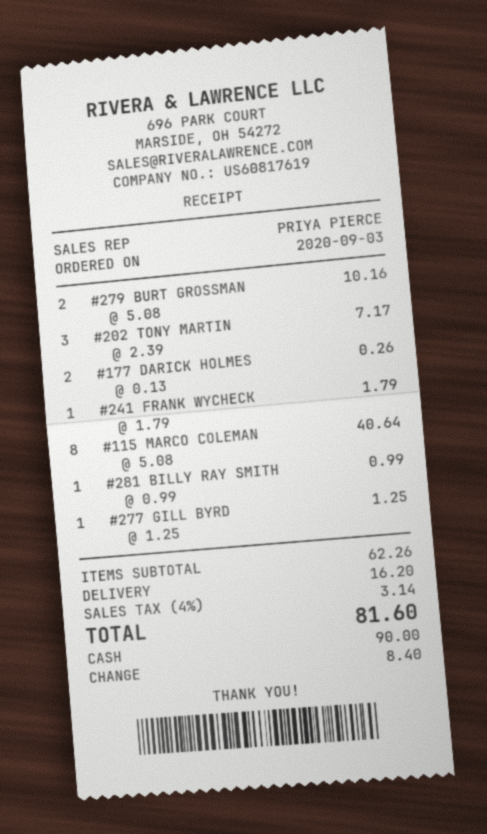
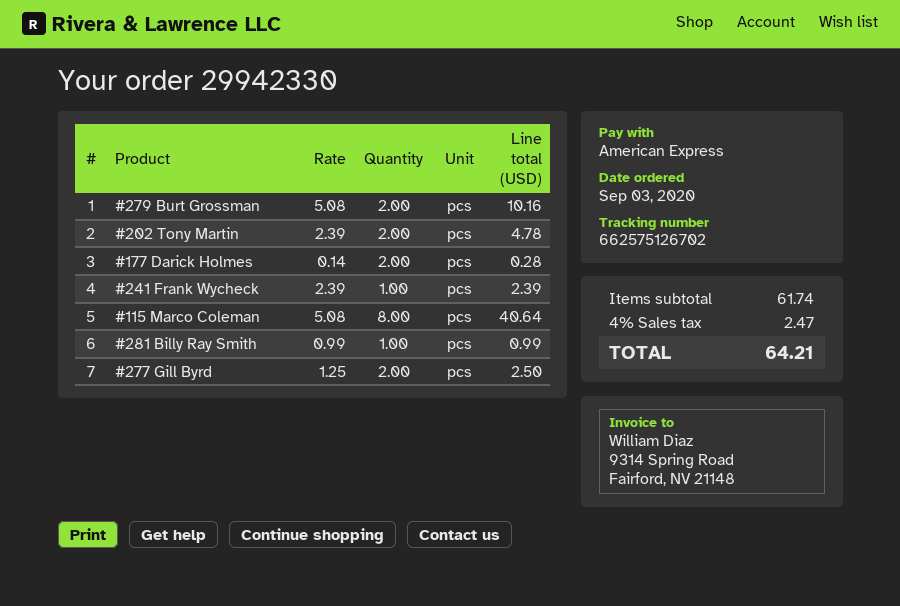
payment method: cash -> American Express
#202 TONY MARTIN: 3 x 2.39 = 7.17 -> 2 x 2.39 = 4.78
#177 DARICK HOLMES: 2 x 0.13 = 0.26 -> 2 x 0.14 = 0.28
#241 FRANK WYCHECK: 1 x 1.79 = 1.79 -> 1 x 2.39 = 2.39
#277 GILL BYRD: 1 x 1.25 = 1.25 -> 2 x 1.25 = 2.50
subtotal: 62.26 -> 61.74
shipping: 16.20 -> none
tax: 4% = 3.14 -> 4% = 2.47
total: 81.60 -> 64.21

